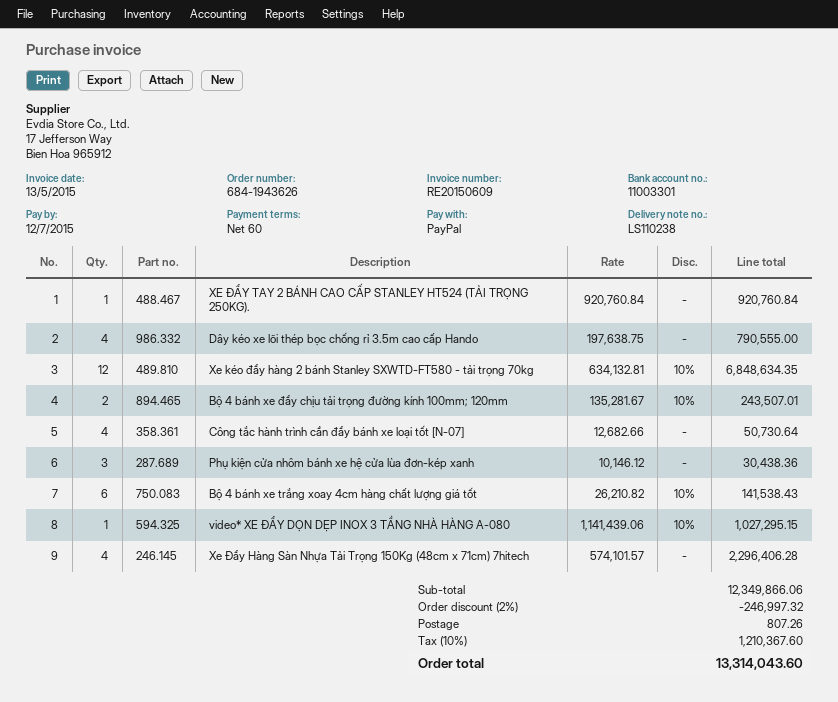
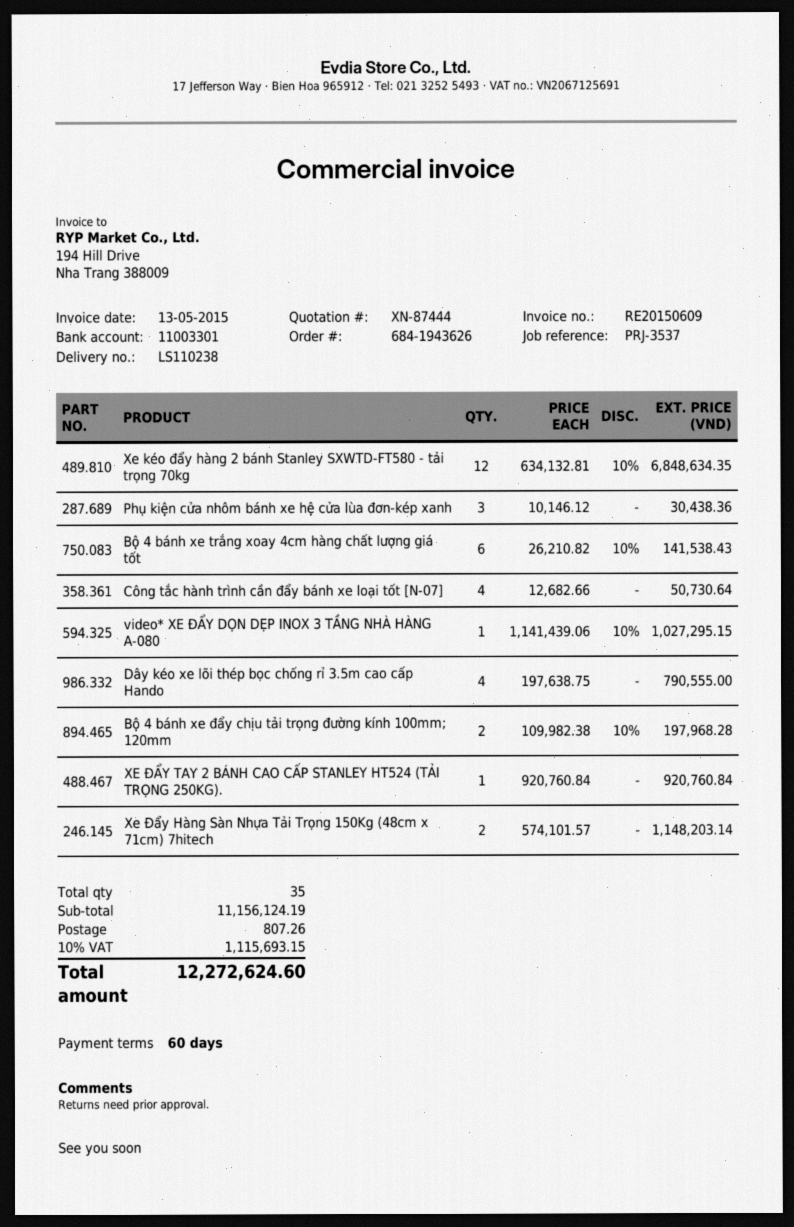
Bộ 4 bánh xe đẩy chịu tải trọng đường kính 100mm; 120mm: 2 x 135281.67 - 10% = 243507.01 -> 2 x 109982.38 - 10% = 197968.28
Xe Đẩy Hàng Sàn Nhựa Tải Trọng 150Kg (48cm x 71cm) 7hitech: 4 x 574101.57 = 2296406.28 -> 2 x 574101.57 = 1148203.14
subtotal: 12349866.06 -> 11156124.19
discount: 2% = 246997.32 -> none
tax: 10% = 1210367.60 -> 10% = 1115693.15
total: 13314043.60 -> 12272624.60

